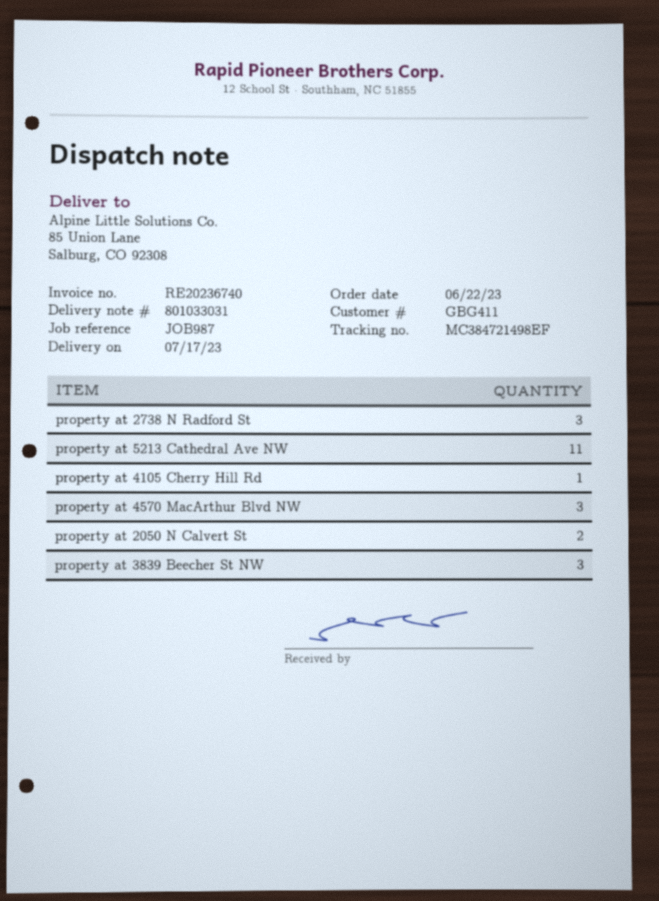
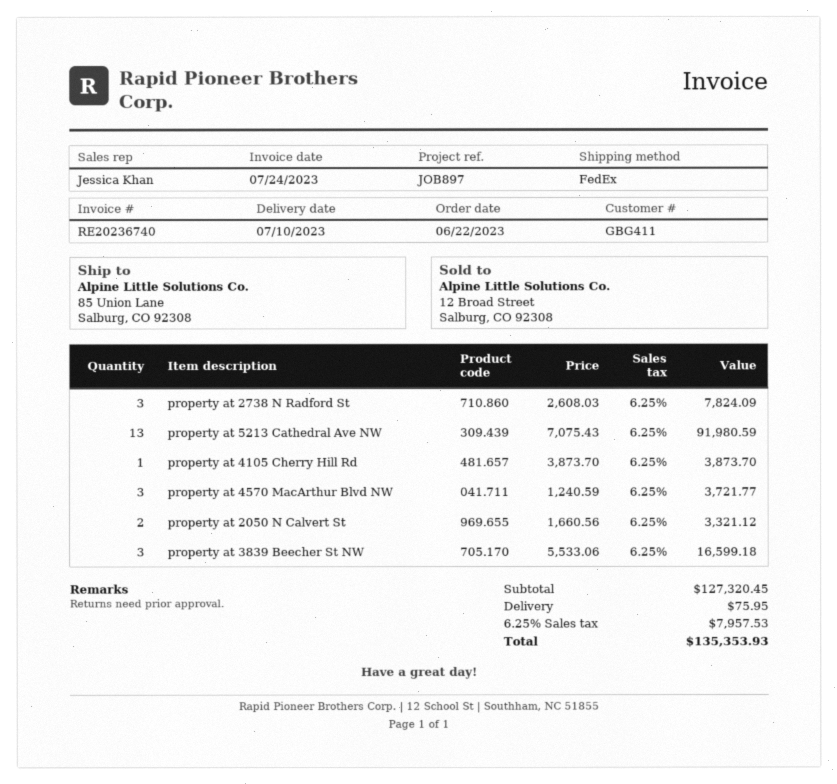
delivery date: 2023-07-17 -> 2023-07-10
reference: JOB987 -> JOB897
property at 5213 Cathedral Ave NW: 11 -> 13

